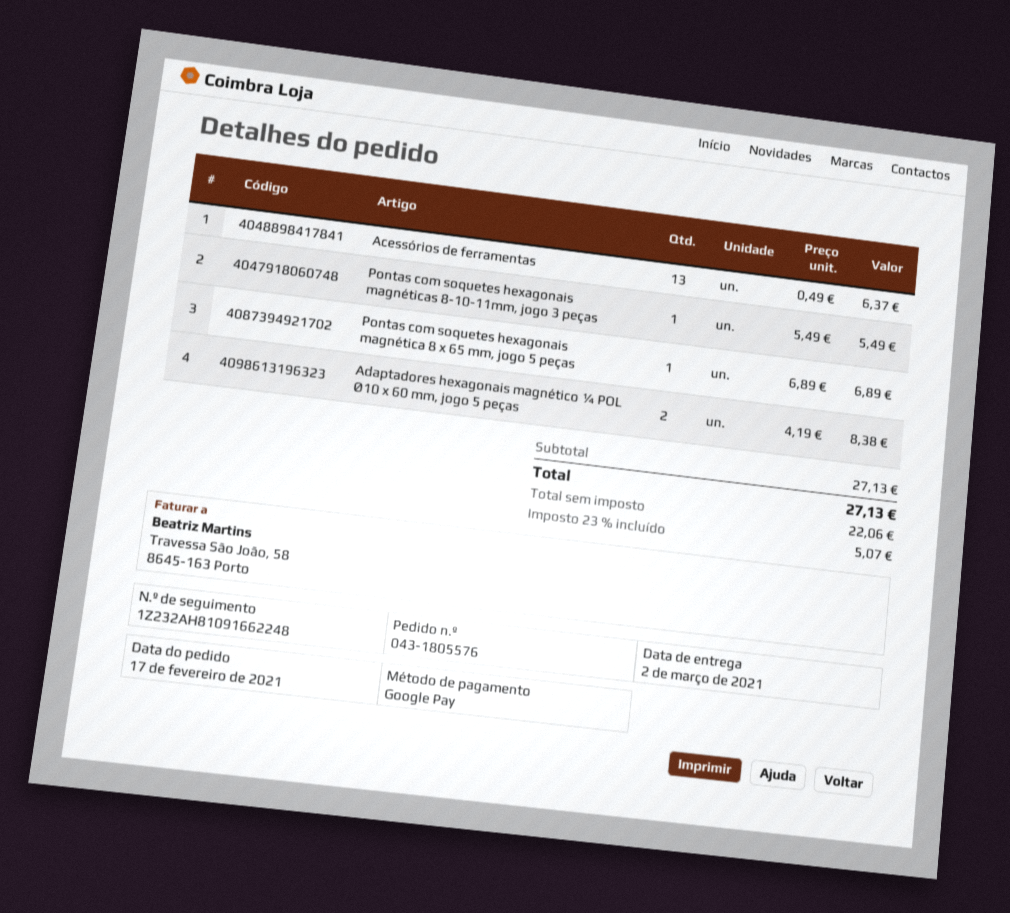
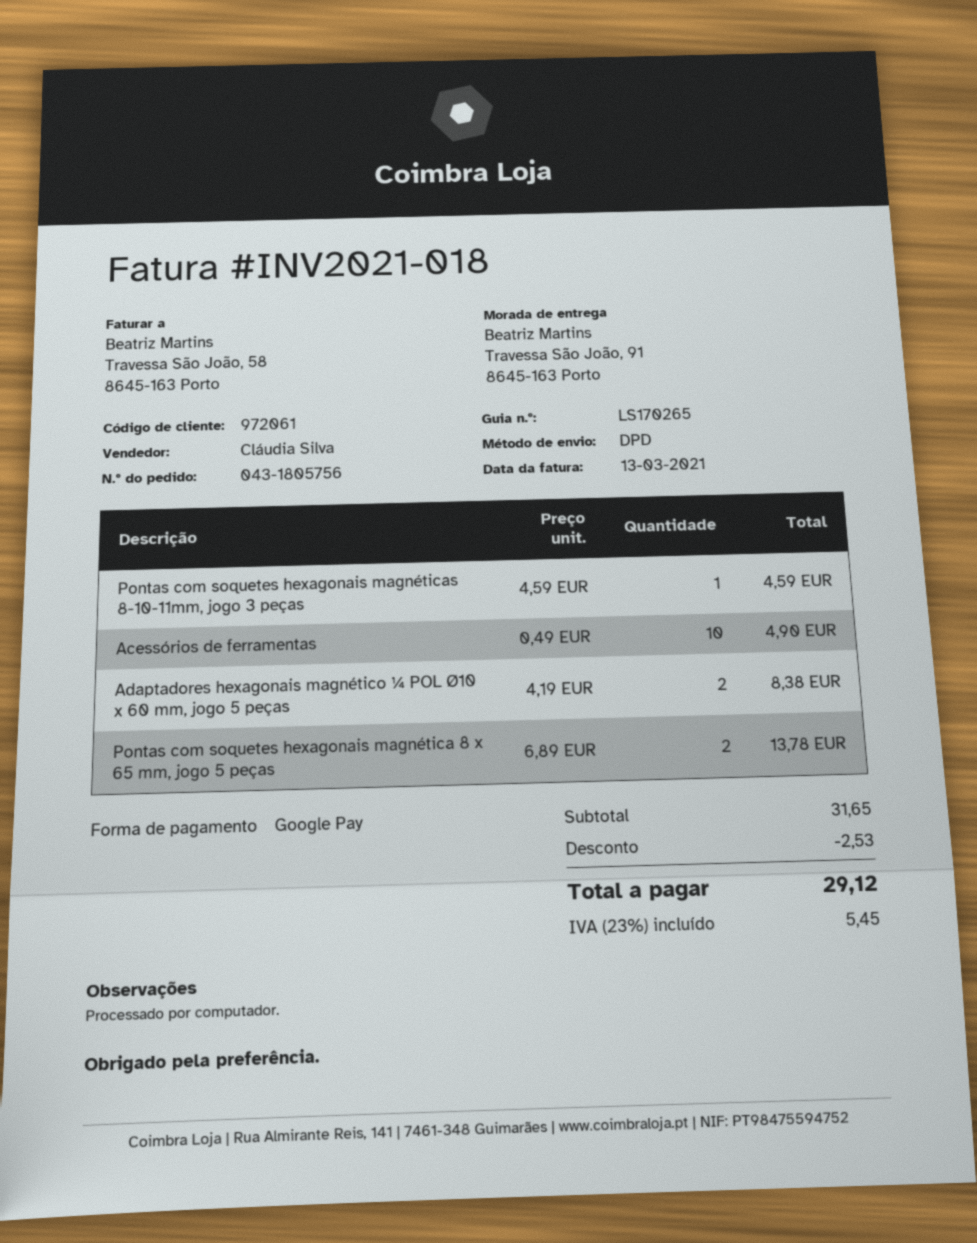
order number: 043-1805576 -> 043-1805756
Acessórios de ferramentas: 13 x 0.49 = 6.37 -> 10 x 0.49 = 4.90
Pontas com soquetes hexagonais magnéticas 8-10-11mm, jogo 3 peças: 1 x 5.49 = 5.49 -> 1 x 4.59 = 4.59
Pontas com soquetes hexagonais magnética 8 x 65 mm, jogo 5 peças: 1 x 6.89 = 6.89 -> 2 x 6.89 = 13.78
subtotal: 27.13 -> 31.65
discount: none -> 2.53
tax: 23% = 5.07 -> 23% = 5.45
total: 27.13 -> 29.12

